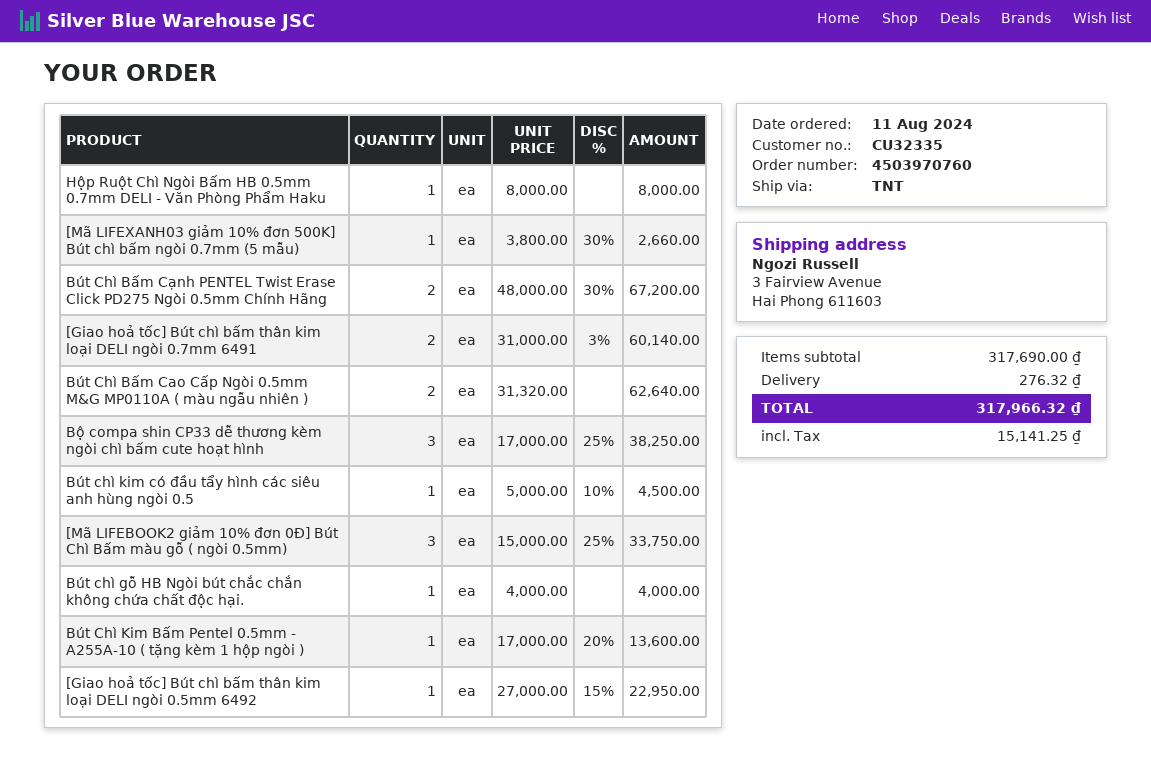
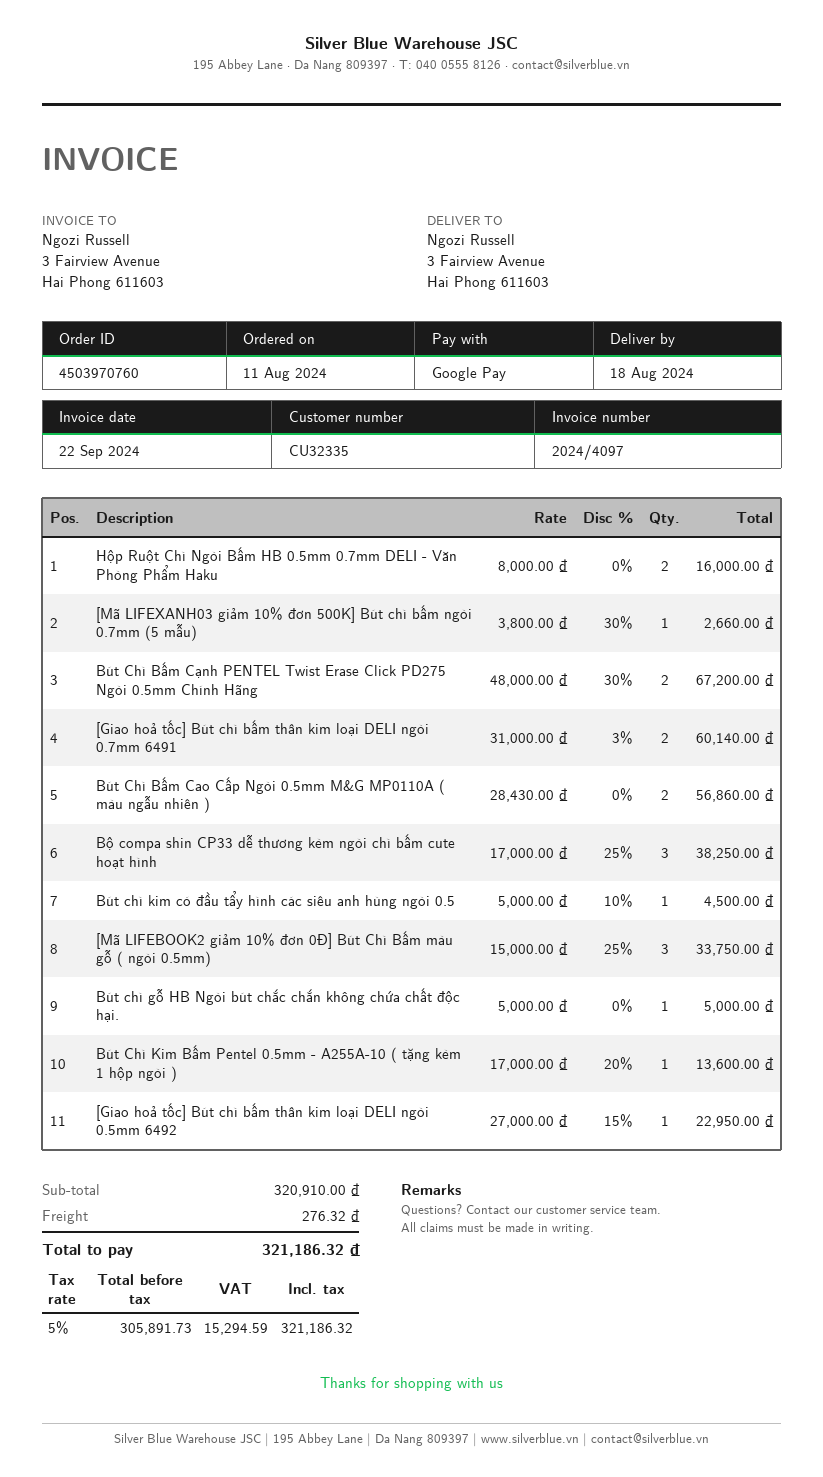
Hộp Ruột Chì Ngòi Bấm HB 0.5mm 0.7mm DELI - Văn Phòng Phẩm Haku: 1 x 8000.00 = 8000.00 -> 2 x 8000.00 = 16000.00
Bút Chì Bấm Cao Cấp Ngòi 0.5mm M&G MP0110A ( màu ngẫu nhiên ): 2 x 31320.00 = 62640.00 -> 2 x 28430.00 = 56860.00
Bút chì gỗ HB Ngòi bút chắc chắn không chứa chất độc hại.: 1 x 4000.00 = 4000.00 -> 1 x 5000.00 = 5000.00
subtotal: 317690.00 -> 320910.00
tax: 15141.25 -> 15294.59
total: 317966.32 -> 321186.32

